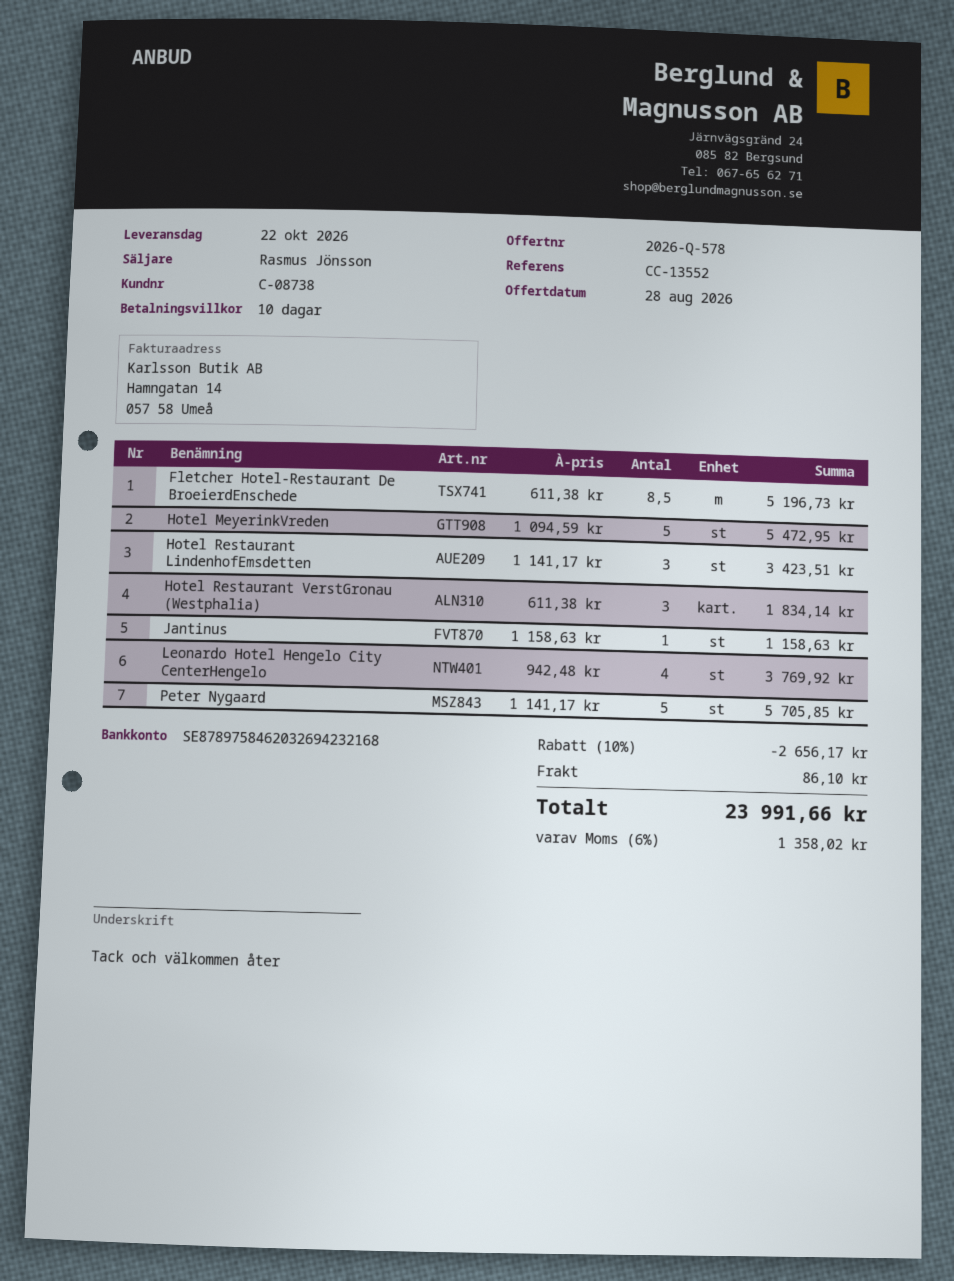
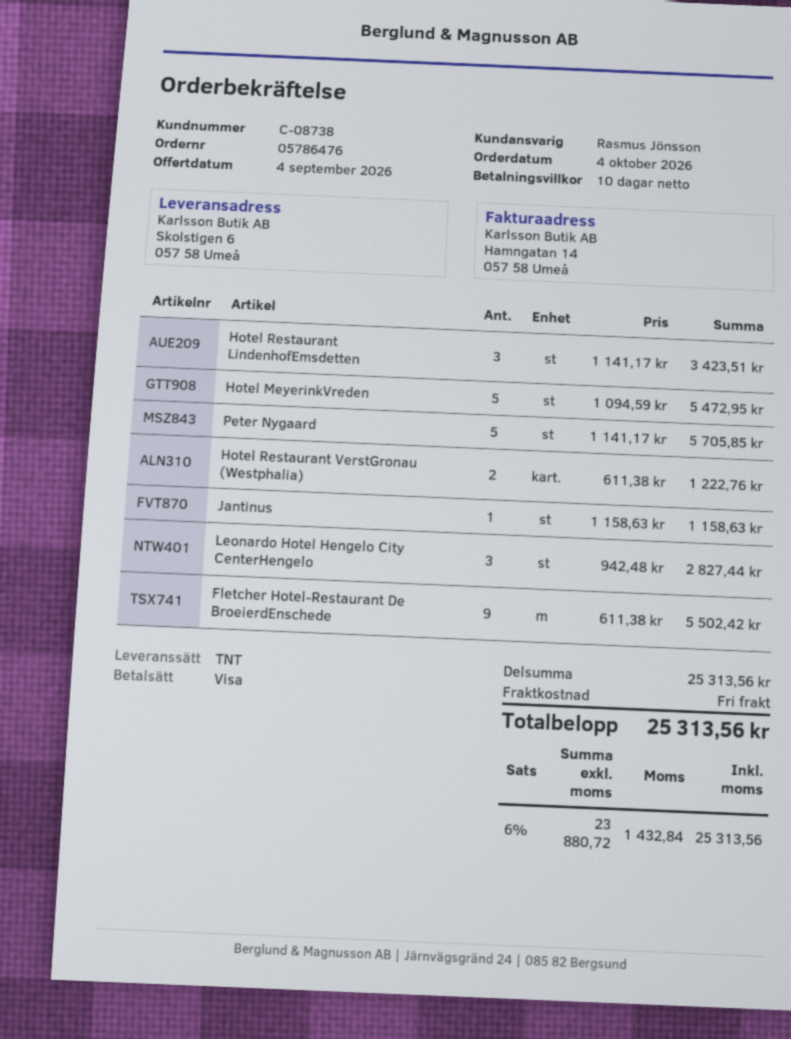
quote date: 2026-08-28 -> 2026-09-04
Fletcher Hotel-Restaurant De BroeierdEnschede: 8.5 x 611.38 = 5196.73 -> 9 x 611.38 = 5502.42
Hotel Restaurant VerstGronau (Westphalia): 3 x 611.38 = 1834.14 -> 2 x 611.38 = 1222.76
Leonardo Hotel Hengelo City CenterHengelo: 4 x 942.48 = 3769.92 -> 3 x 942.48 = 2827.44
discount: 10% = 2656.17 -> none
shipping: 86.10 -> 0.00
tax: 6% = 1358.02 -> 6% = 1432.84
total: 23991.66 -> 25313.56

